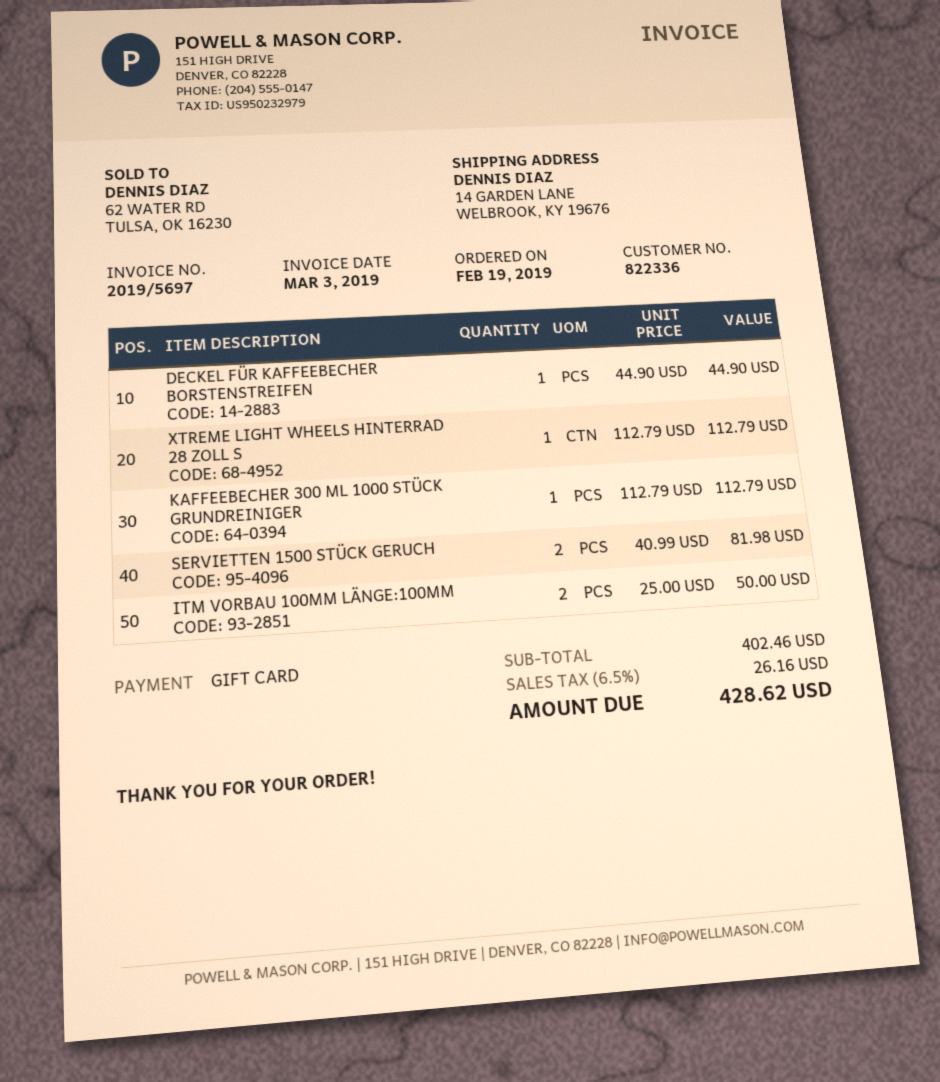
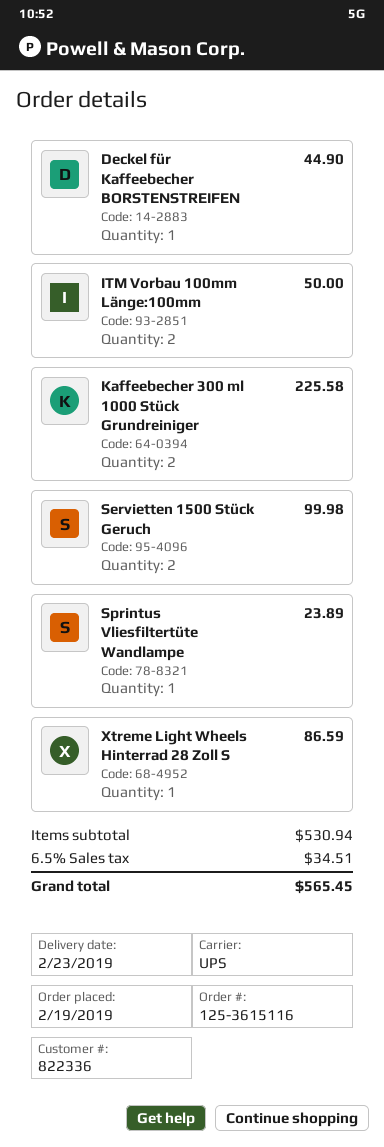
XTREME LIGHT WHEELS HINTERRAD 28 ZOLL S: 1 for 112.79 -> 1 for 86.59
KAFFEEBECHER 300 ML 1000 STÜCK GRUNDREINIGER: 1 for 112.79 -> 2 for 225.58
SERVIETTEN 1500 STÜCK GERUCH: 2 for 81.98 -> 2 for 99.98
Sprintus Vliesfiltertüte Wandlampe: none -> 1 for 23.89
subtotal: 402.46 -> 530.94
tax: 6.5% = 26.16 -> 6.5% = 34.51
total: 428.62 -> 565.45

